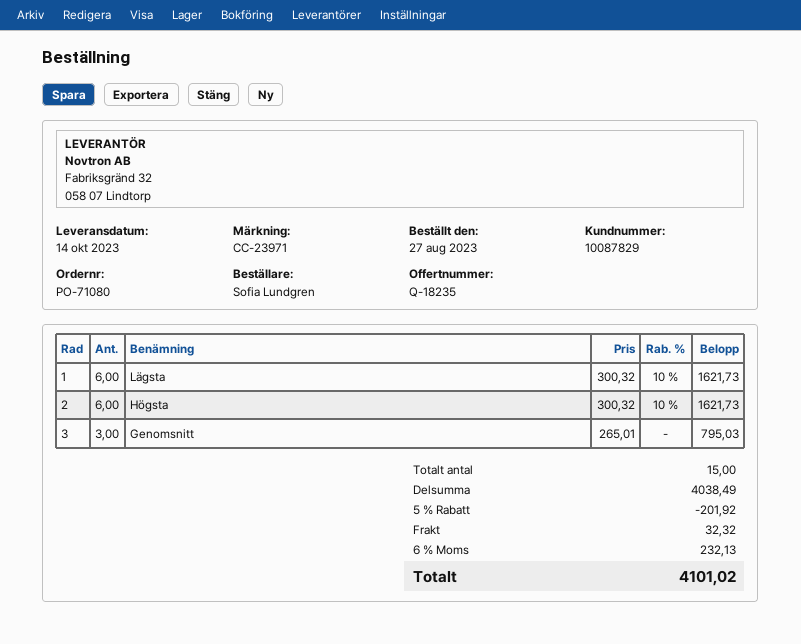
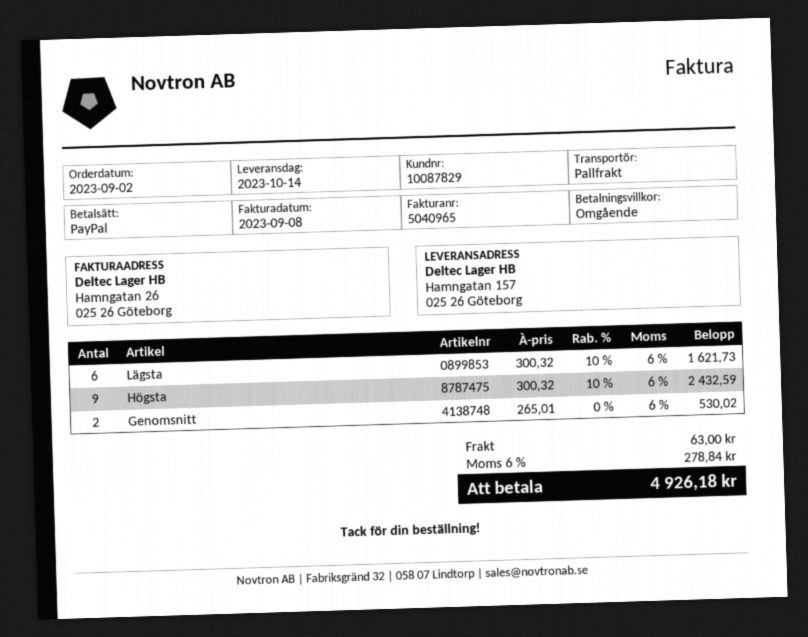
order date: 2023-08-27 -> 2023-09-02
Högsta: 6 x 300.32 - 10% = 1621.73 -> 9 x 300.32 - 10% = 2432.59
Genomsnitt: 3 x 265.01 = 795.03 -> 2 x 265.01 = 530.02
discount: 5% = 201.92 -> none
shipping: 32.32 -> 63.00
tax: 6% = 232.13 -> 6% = 278.84
total: 4101.02 -> 4926.18

